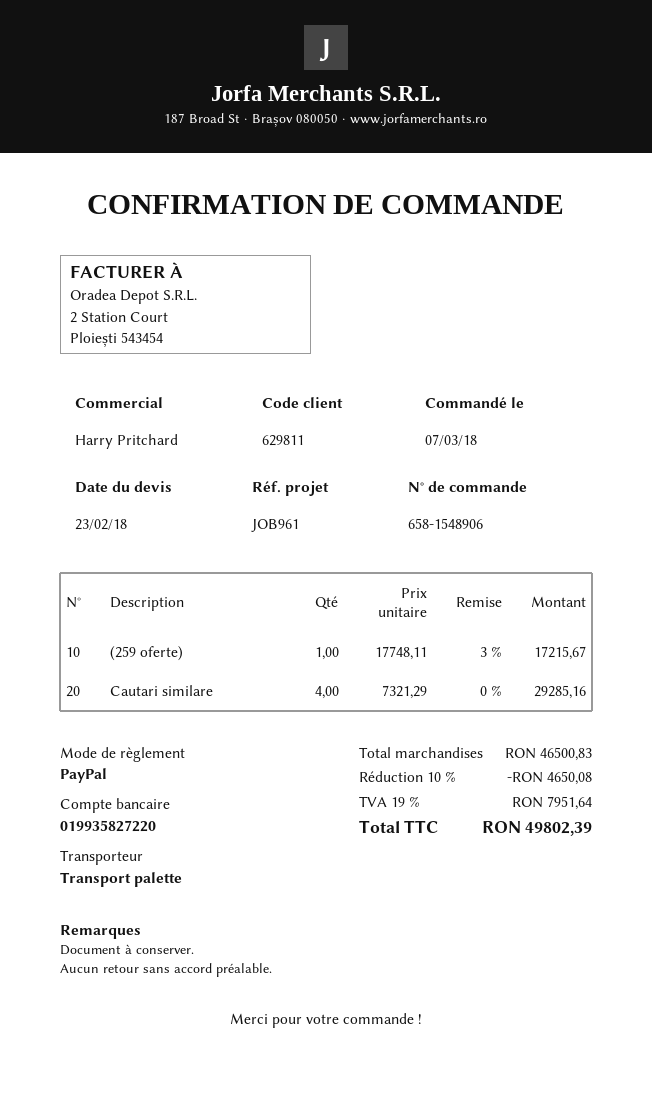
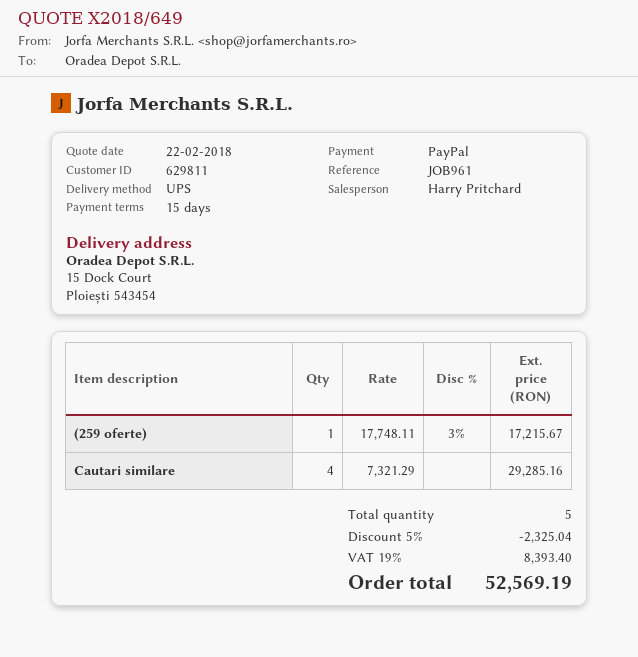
quote date: 2018-02-23 -> 2018-02-22
shipping method: pallet freight -> UPS
discount: 10% = 4650.08 -> 5% = 2325.04
tax: 19% = 7951.64 -> 19% = 8393.40
total: 49802.39 -> 52569.19

